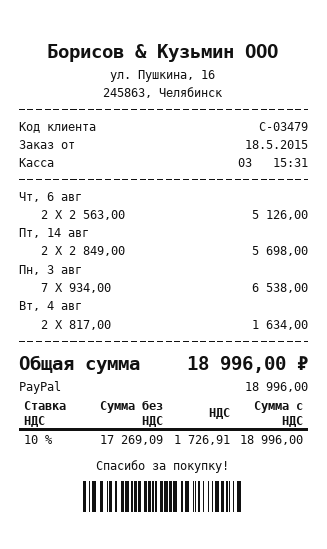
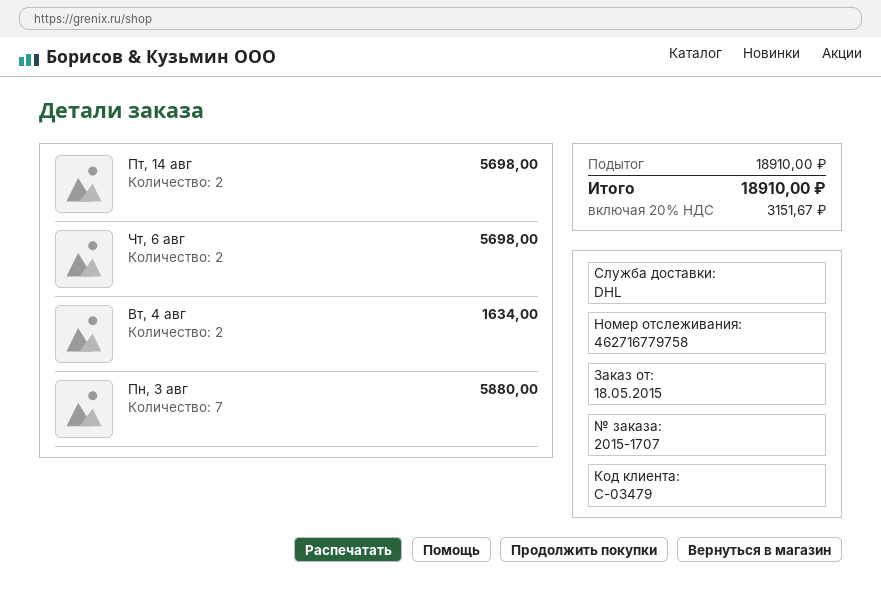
Чт, 6 авг: 2 for 5126.00 -> 2 for 5698.00
Пн, 3 авг: 7 for 6538.00 -> 7 for 5880.00
tax: 10% = 1726.91 -> 20% = 3151.67
total: 18996.00 -> 18910.00

